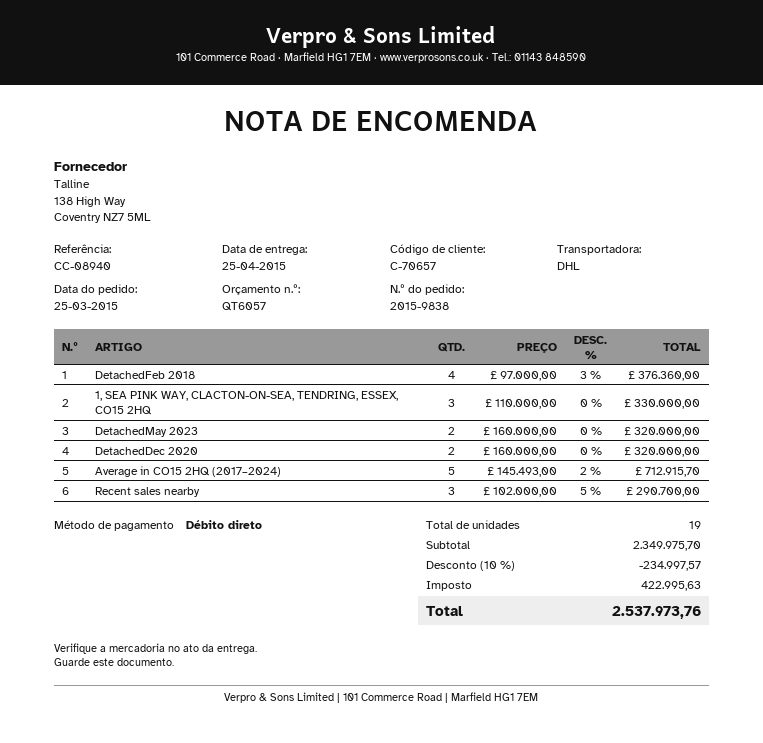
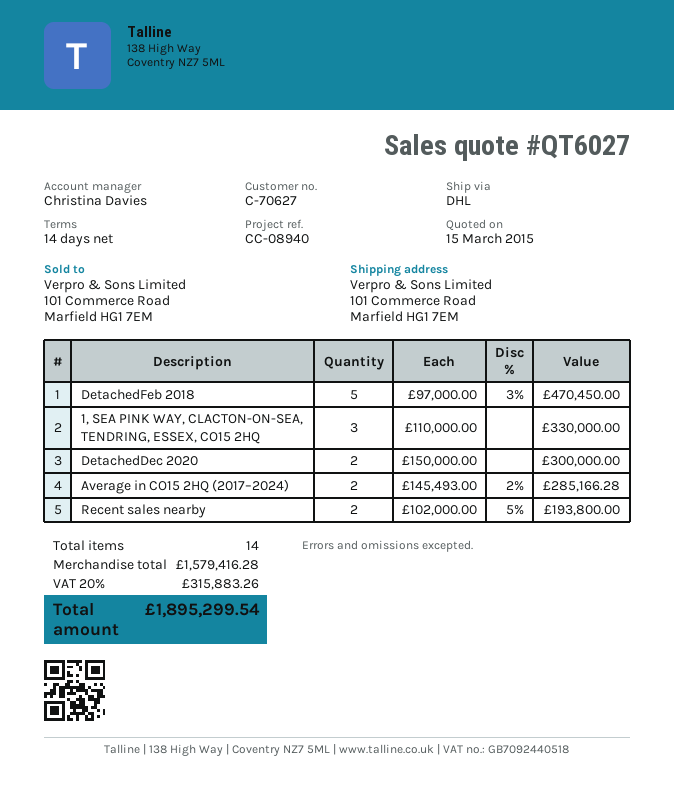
quote number: QT6057 -> QT6027
customer number: C-70657 -> C-70627
DetachedFeb 2018: 4 x 97000.00 - 3% = 376360.00 -> 5 x 97000.00 - 3% = 470450.00
DetachedMay 2023: 2 x 160000.00 = 320000.00 -> none
DetachedDec 2020: 2 x 160000.00 = 320000.00 -> 2 x 150000.00 = 300000.00
Average in CO15 2HQ (2017–2024): 5 x 145493.00 - 2% = 712915.70 -> 2 x 145493.00 - 2% = 285166.28
Recent sales nearby: 3 x 102000.00 - 5% = 290700.00 -> 2 x 102000.00 - 5% = 193800.00
total quantity: 19 -> 14
subtotal: 2349975.70 -> 1579416.28
discount: 10% = 234997.57 -> none
tax: 422995.63 -> 315883.26
total: 2537973.76 -> 1895299.54

